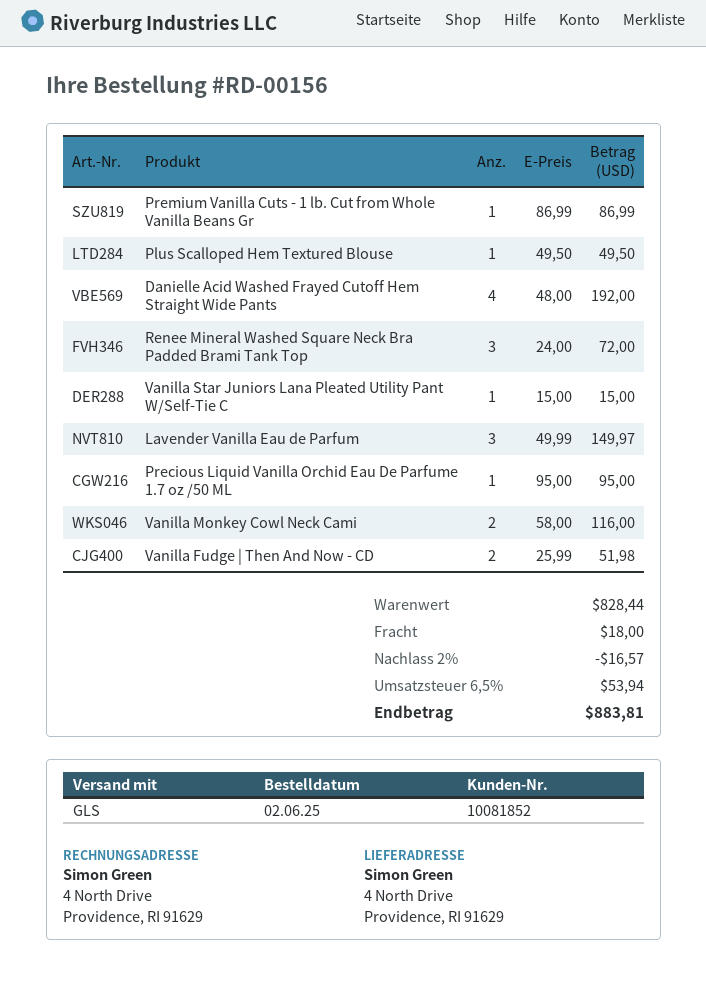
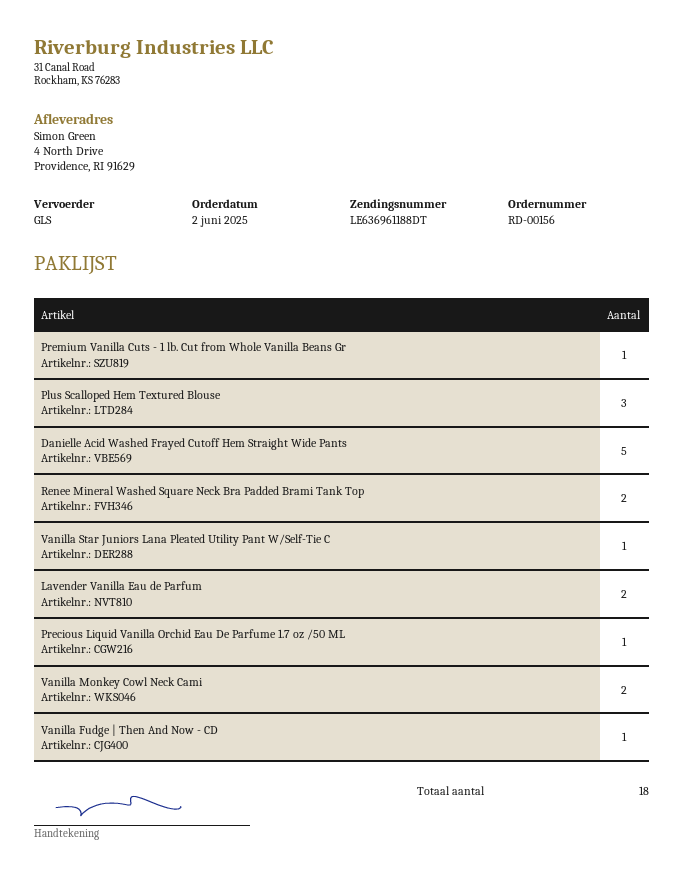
Plus Scalloped Hem Textured Blouse: 1 -> 3
Danielle Acid Washed Frayed Cutoff Hem Straight Wide Pants: 4 -> 5
Renee Mineral Washed Square Neck Bra Padded Brami Tank Top: 3 -> 2
Lavender Vanilla Eau de Parfum: 3 -> 2
Vanilla Fudge | Then And Now - CD: 2 -> 1

